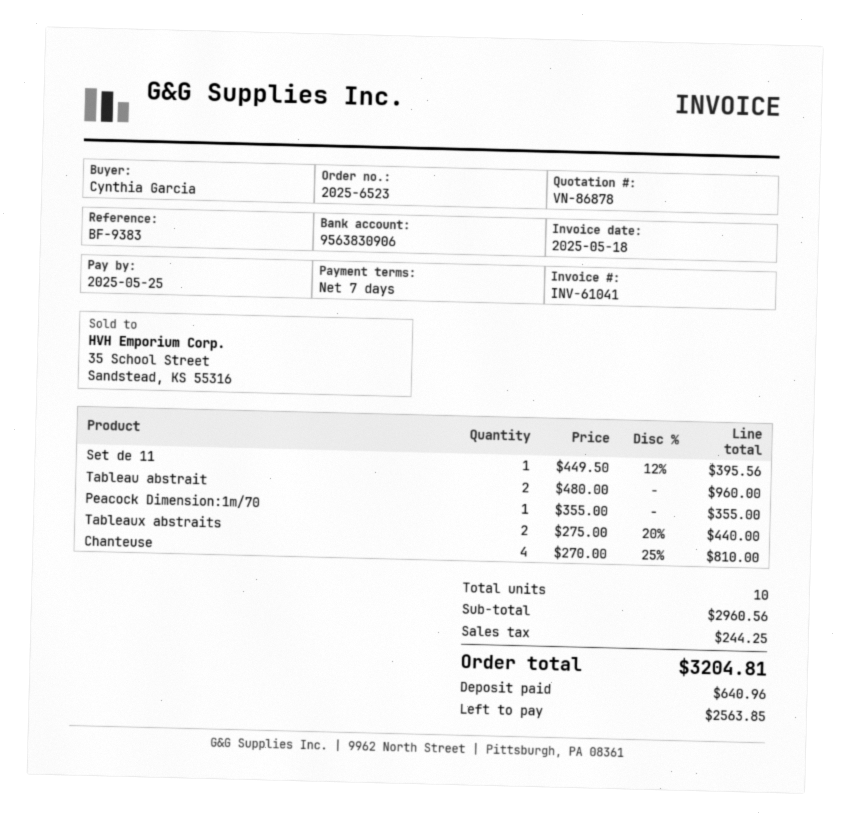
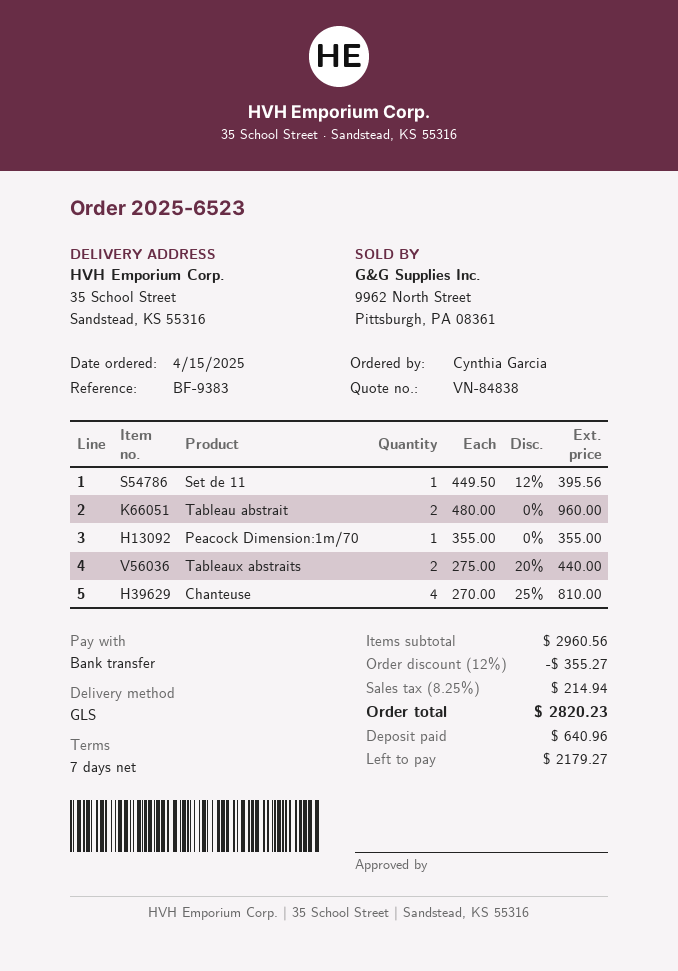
quote number: VN-86878 -> VN-84838
discount: none -> 12% = 355.27
tax: 244.25 -> 214.94
total: 3204.81 -> 2820.23
balance: 2563.85 -> 2179.27

